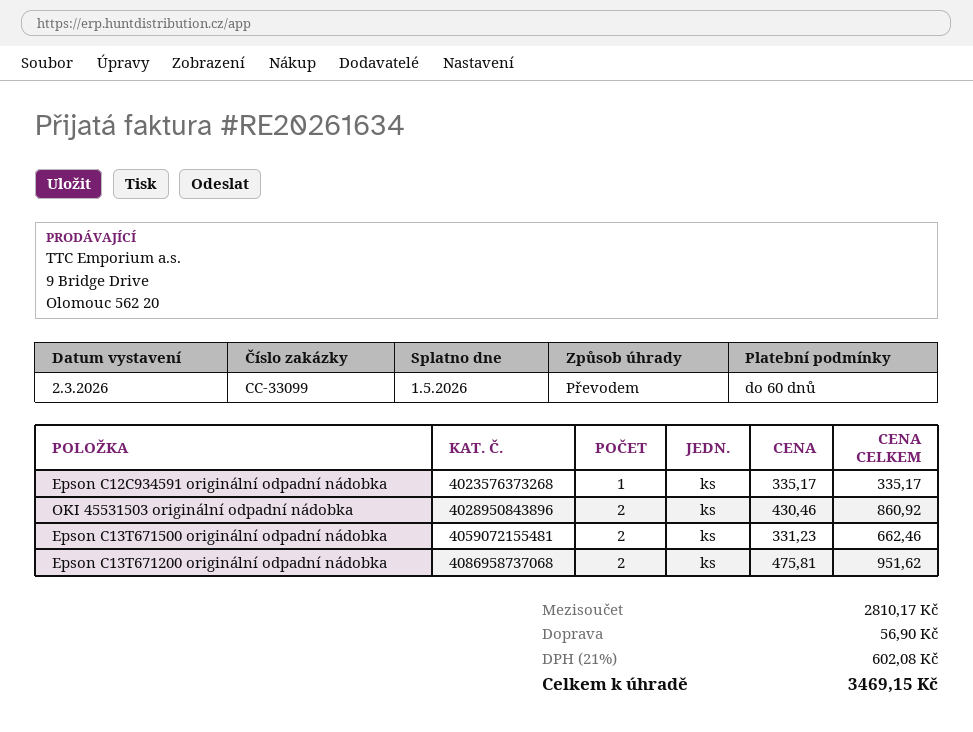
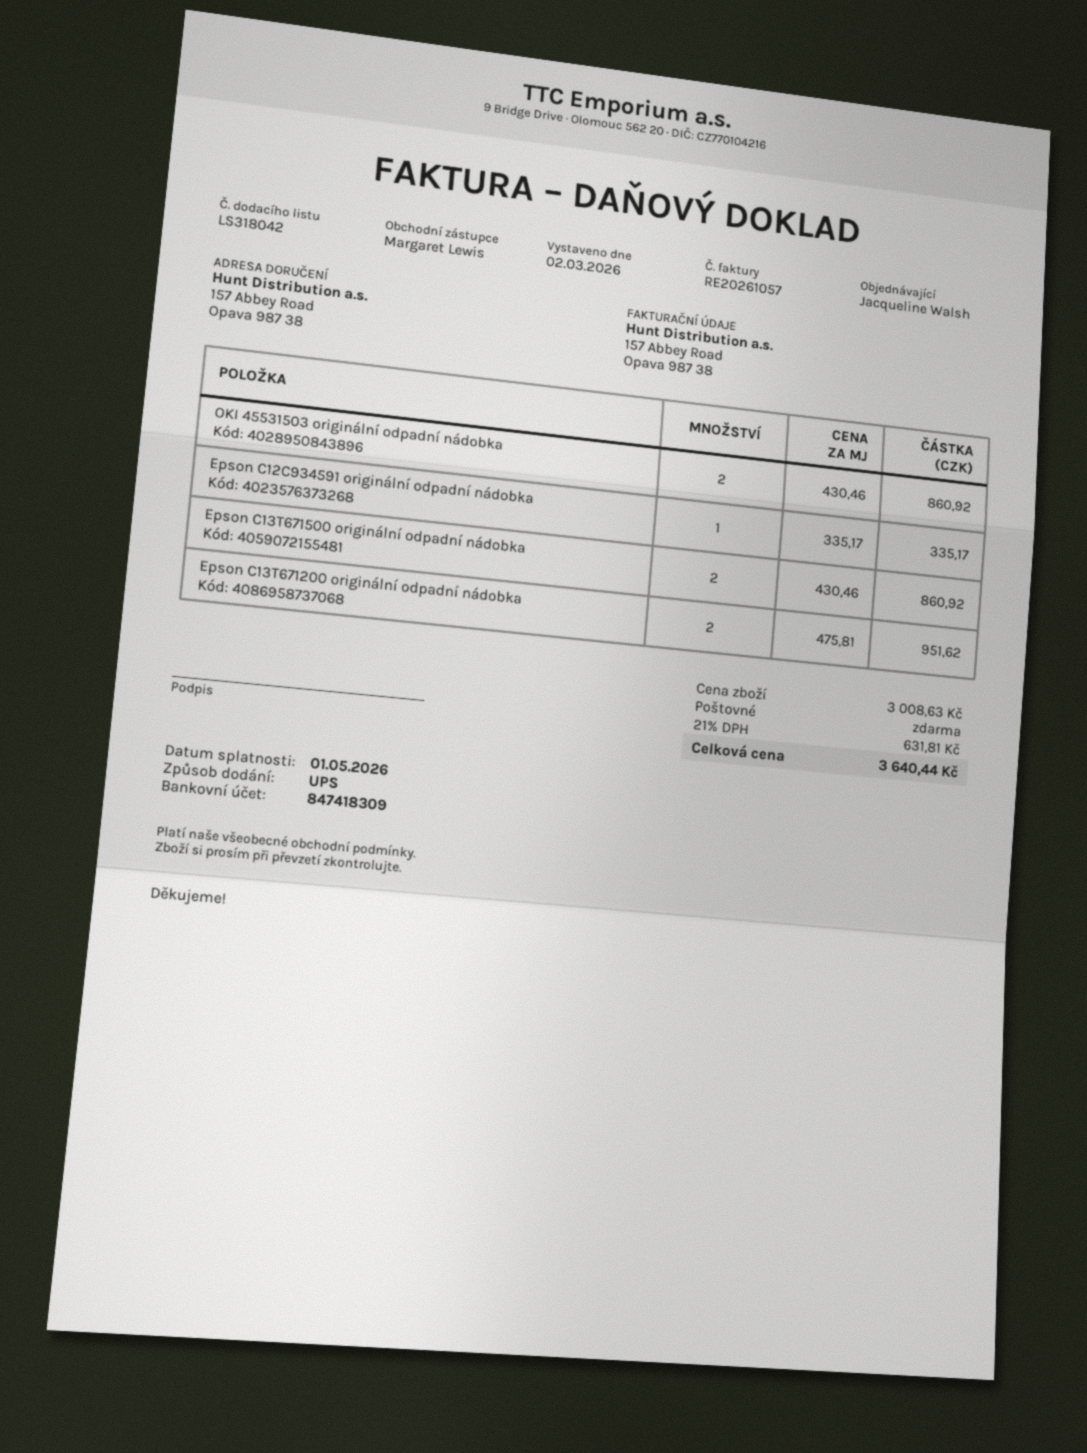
invoice number: RE20261634 -> RE20261057
Epson C13T671500 originální odpadní nádobka: 2 x 331.23 = 662.46 -> 2 x 430.46 = 860.92
subtotal: 2810.17 -> 3008.63
shipping: 56.90 -> 0.00
tax: 21% = 602.08 -> 21% = 631.81
total: 3469.15 -> 3640.44

